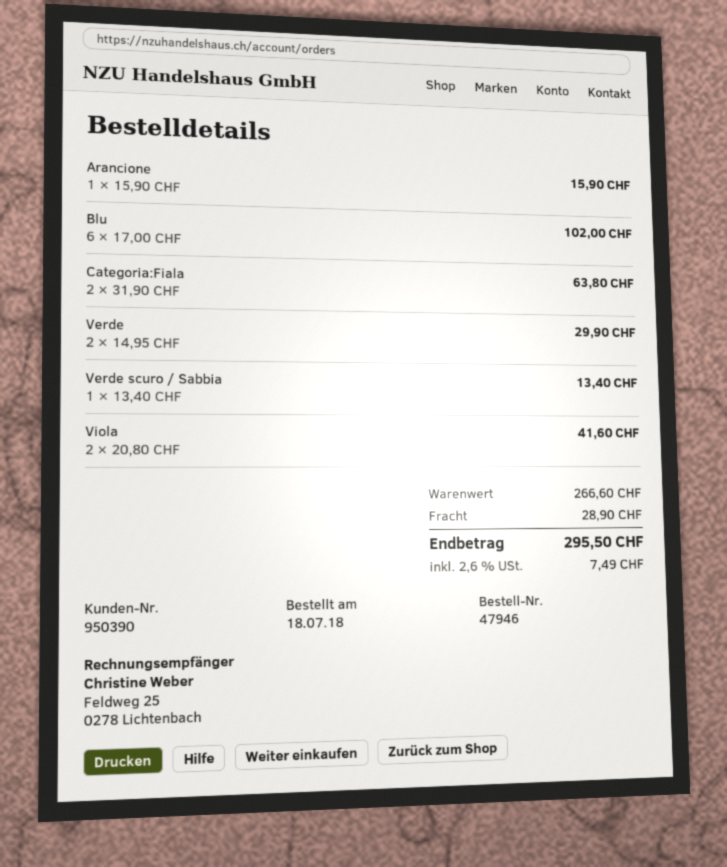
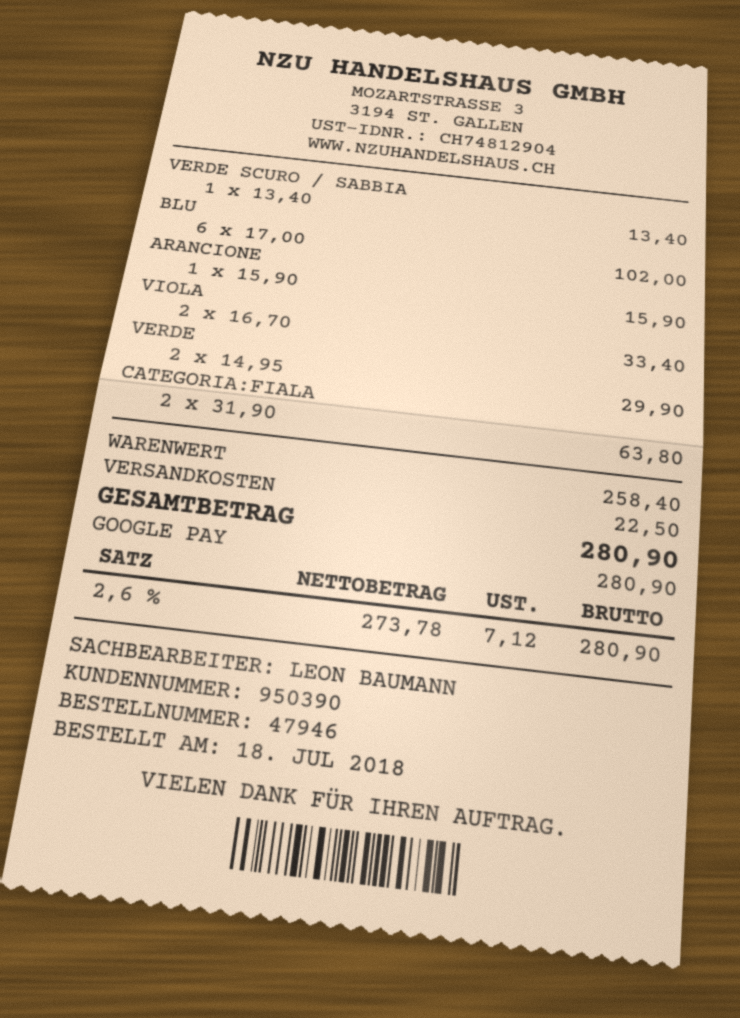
Viola: 2 x 20.80 = 41.60 -> 2 x 16.70 = 33.40
subtotal: 266.60 -> 258.40
shipping: 28.90 -> 22.50
tax: 2.6% = 7.49 -> 2.6% = 7.12
total: 295.50 -> 280.90

